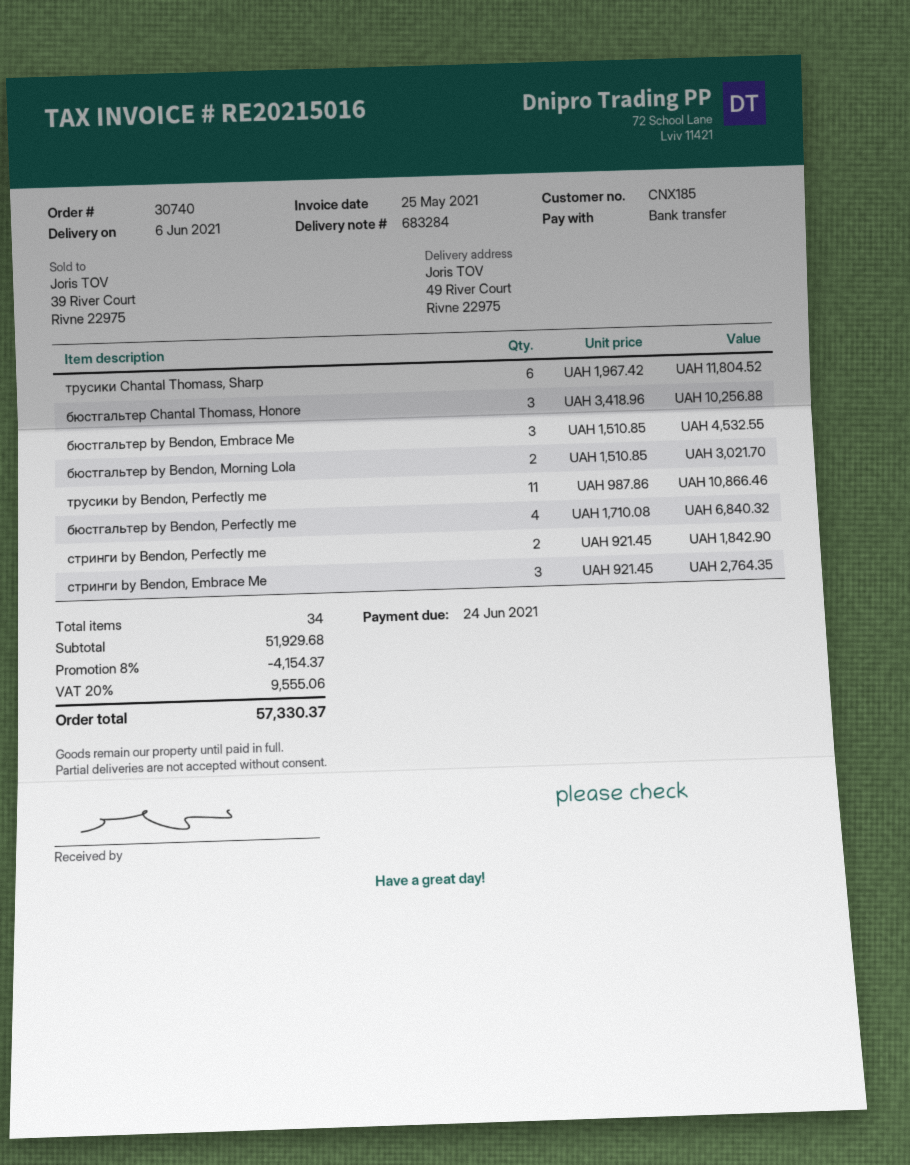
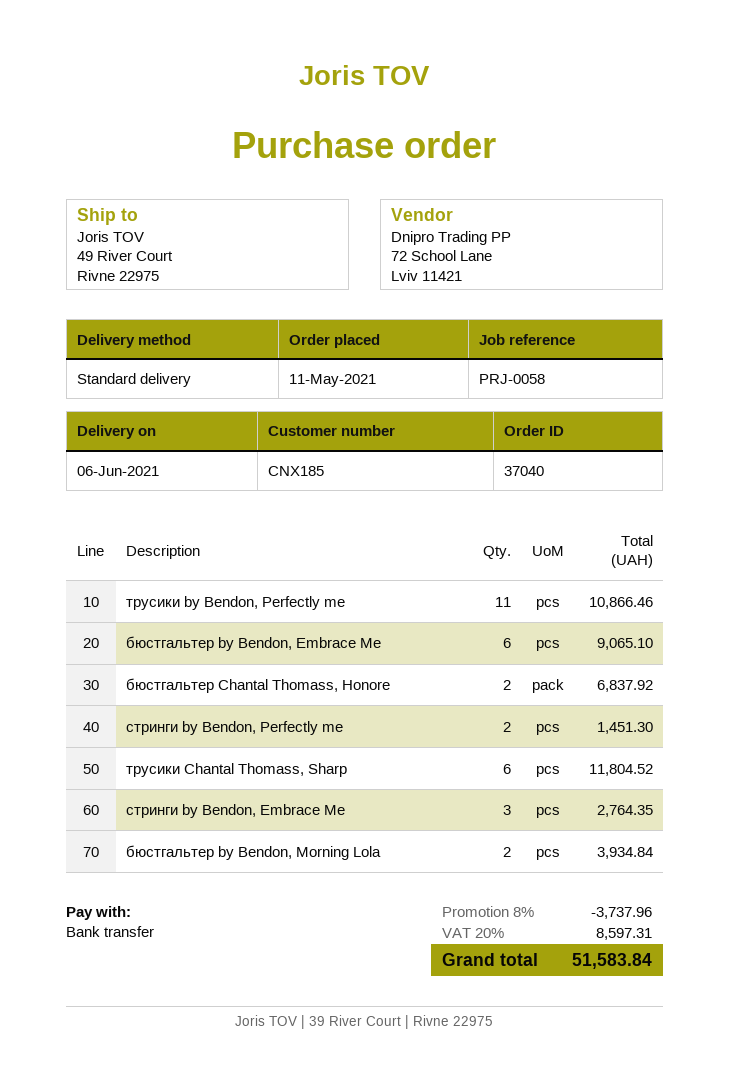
order number: 30740 -> 37040
бюстгальтер Chantal Thomass, Honore: 3 for 10256.88 -> 2 for 6837.92
бюстгальтер by Bendon, Embrace Me: 3 for 4532.55 -> 6 for 9065.10
бюстгальтер by Bendon, Morning Lola: 2 for 3021.70 -> 2 for 3934.84
бюстгальтер by Bendon, Perfectly me: 4 for 6840.32 -> none
стринги by Bendon, Perfectly me: 2 for 1842.90 -> 2 for 1451.30
discount: 8% = 4154.37 -> 8% = 3737.96
tax: 20% = 9555.06 -> 20% = 8597.31
total: 57330.37 -> 51583.84

